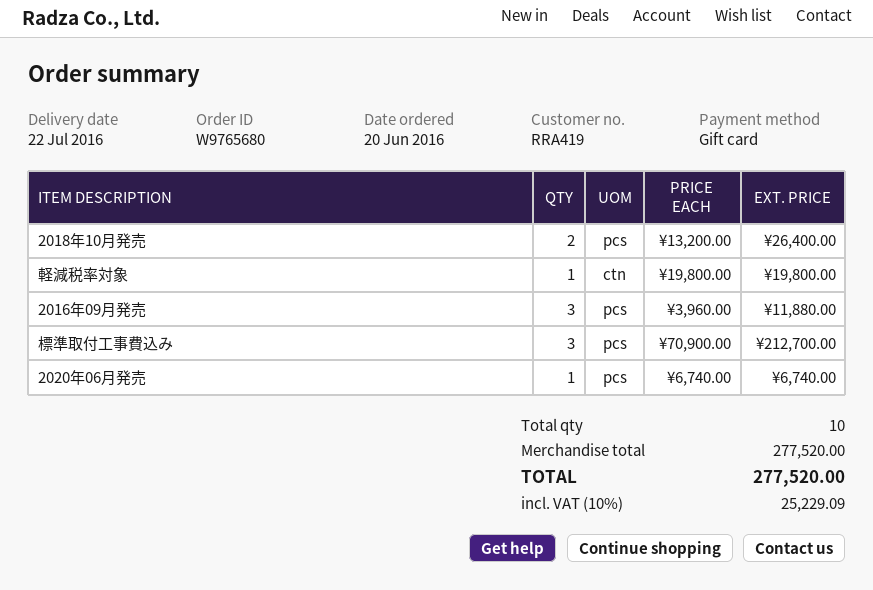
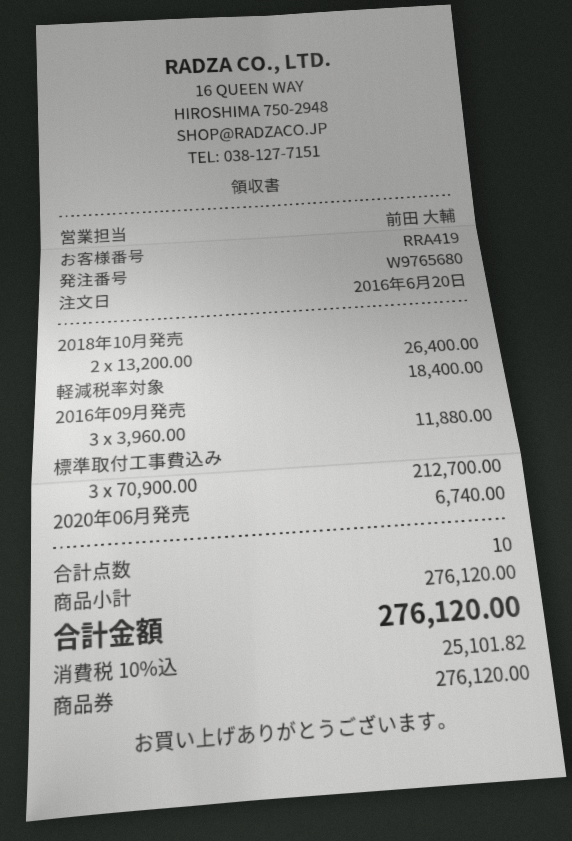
軽減税率対象: 1 x 19800.00 = 19800.00 -> 1 x 18400.00 = 18400.00
subtotal: 277520.00 -> 276120.00
tax: 10% = 25229.09 -> 10% = 25101.82
total: 277520.00 -> 276120.00

